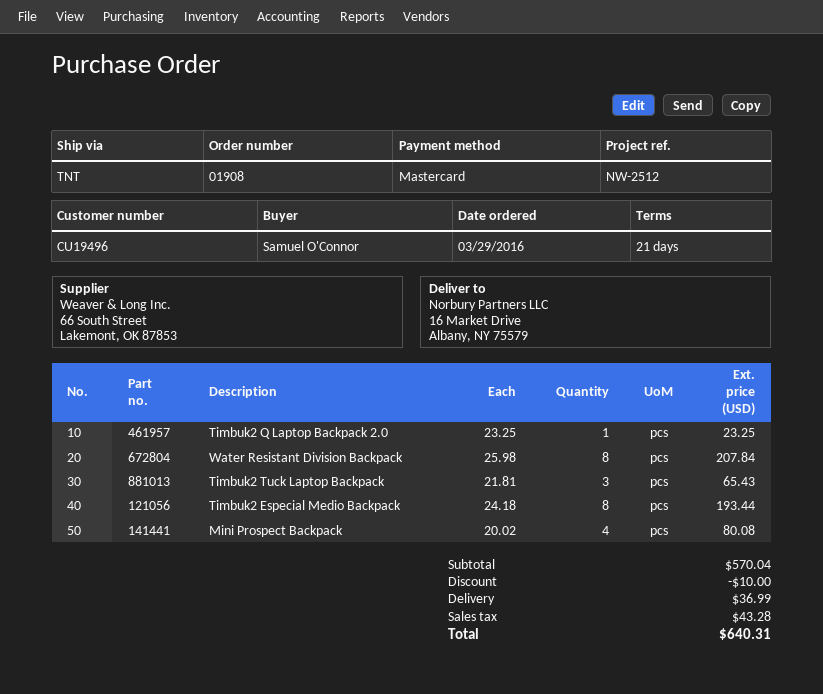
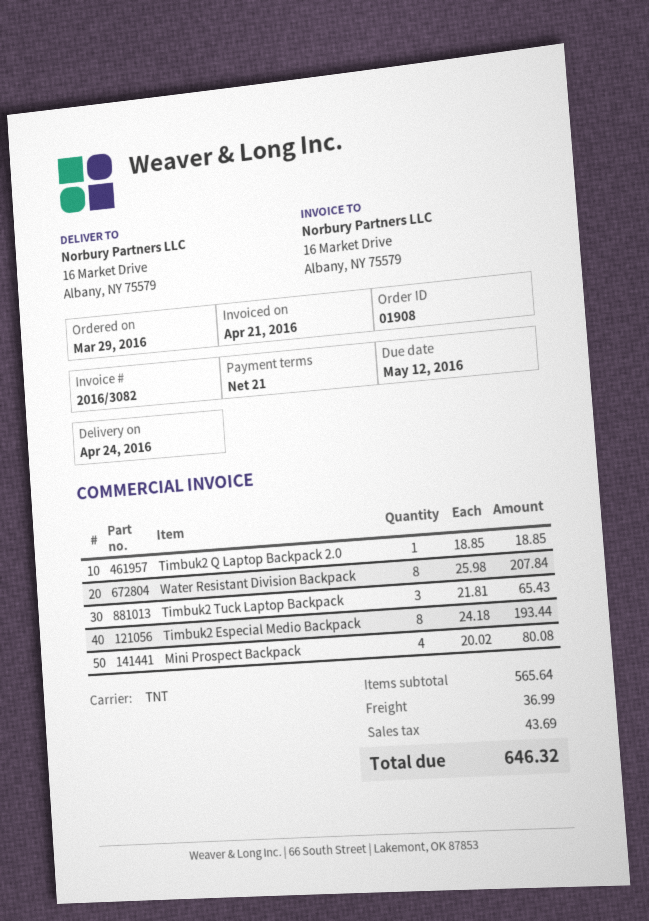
Timbuk2 Q Laptop Backpack 2.0: 1 x 23.25 = 23.25 -> 1 x 18.85 = 18.85
subtotal: 570.04 -> 565.64
discount: 10.00 -> none
tax: 43.28 -> 43.69
total: 640.31 -> 646.32

